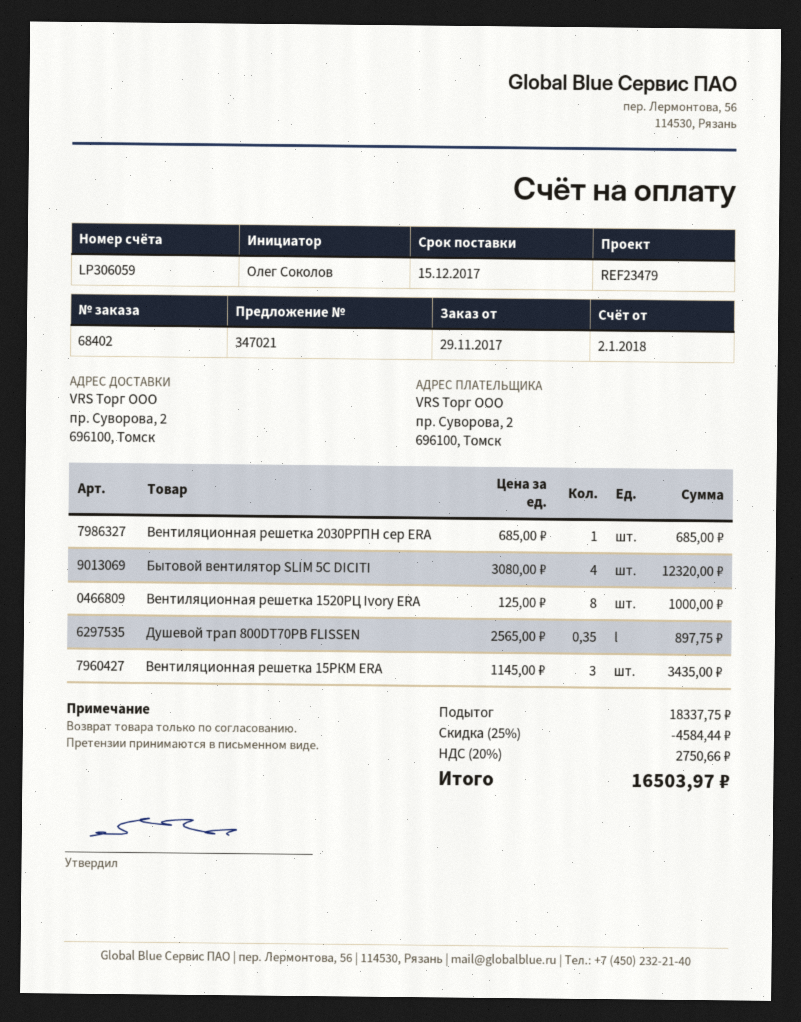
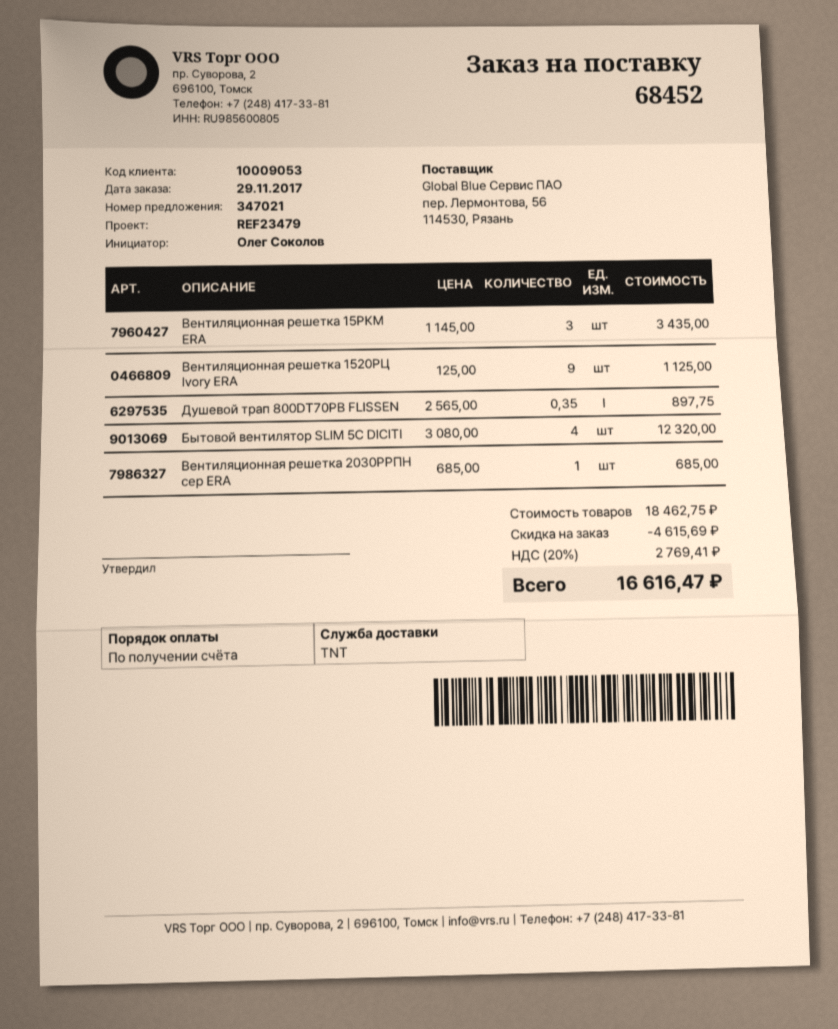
order number: 68402 -> 68452
Вентиляционная решетка 1520РЦ Ivory ERA: 8 x 125.00 = 1000.00 -> 9 x 125.00 = 1125.00
subtotal: 18337.75 -> 18462.75
discount: 4584.44 -> 4615.69
tax: 20% = 2750.66 -> 20% = 2769.41
total: 16503.97 -> 16616.47

